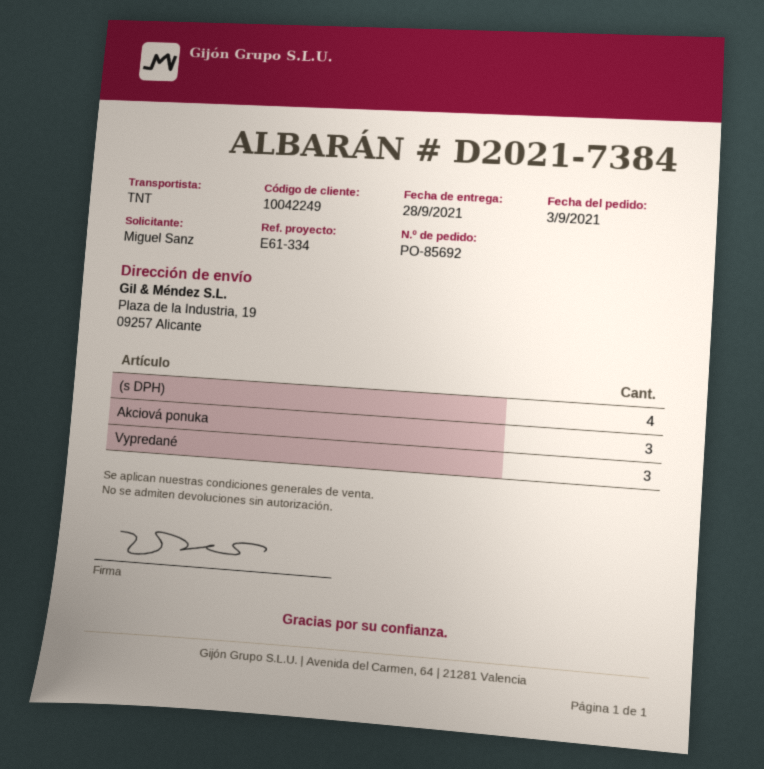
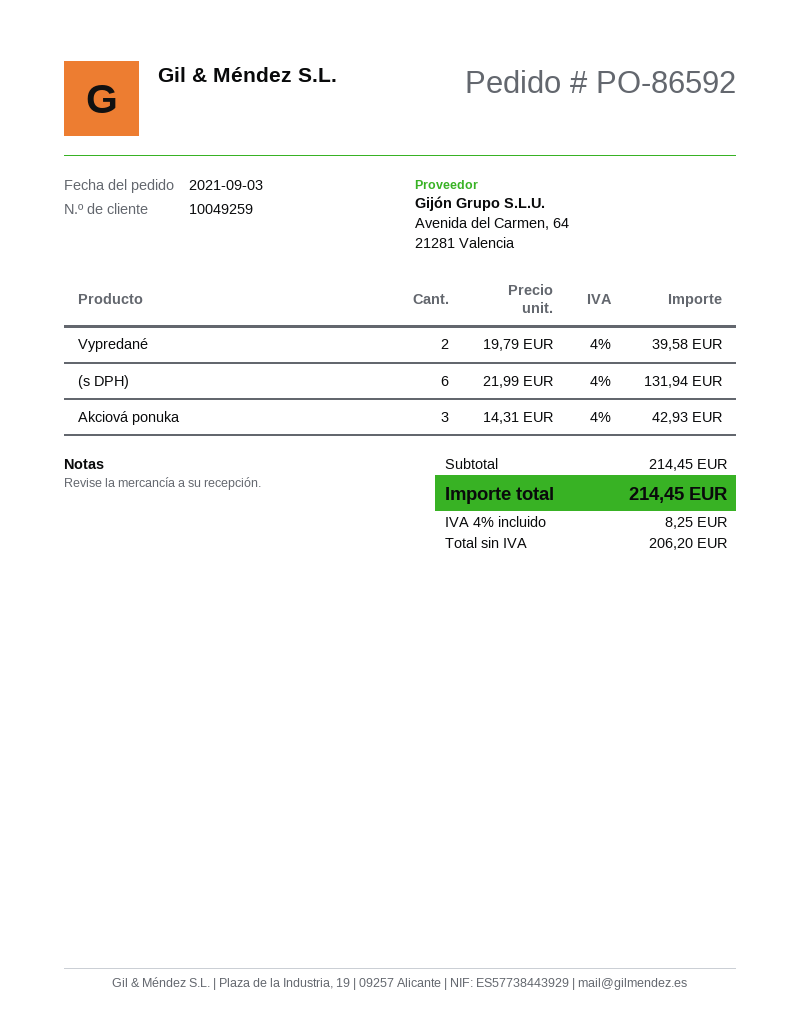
order number: PO-85692 -> PO-86592
customer number: 10042249 -> 10049259
(s DPH): 4 -> 6
Vypredané: 3 -> 2

